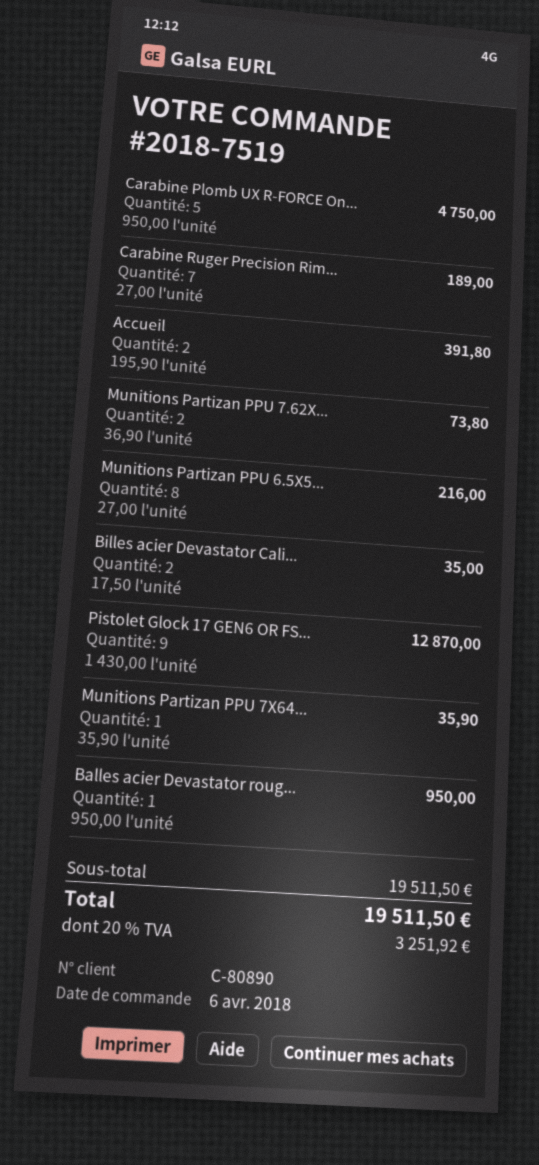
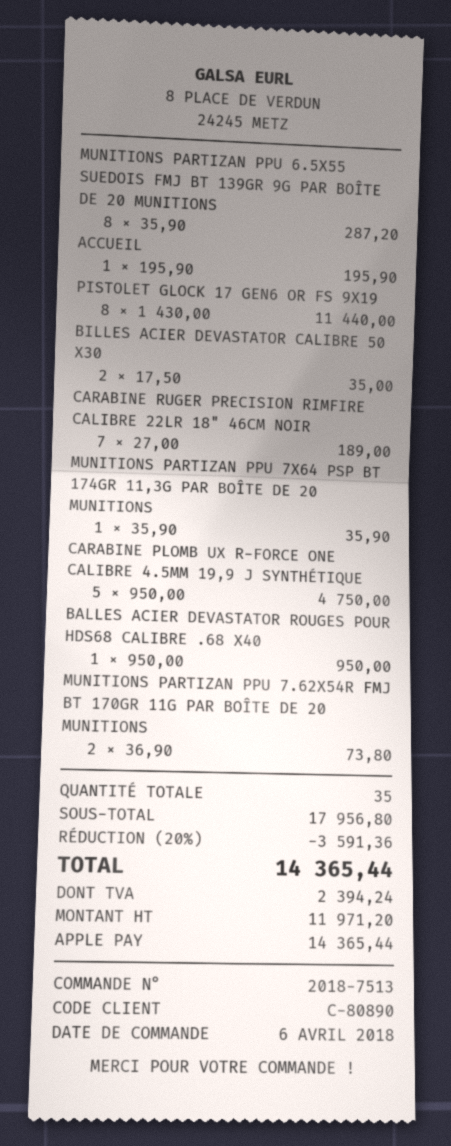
order number: 2018-7519 -> 2018-7513
Accueil: 2 x 195.90 = 391.80 -> 1 x 195.90 = 195.90
Munitions Partizan PPU 6.5X5...: 8 x 27.00 = 216.00 -> 8 x 35.90 = 287.20
Pistolet Glock 17 GEN6 OR FS...: 9 x 1430.00 = 12870.00 -> 8 x 1430.00 = 11440.00
subtotal: 19511.50 -> 17956.80
discount: none -> 20% = 3591.36
tax: 3251.92 -> 2394.24
total: 19511.50 -> 14365.44

